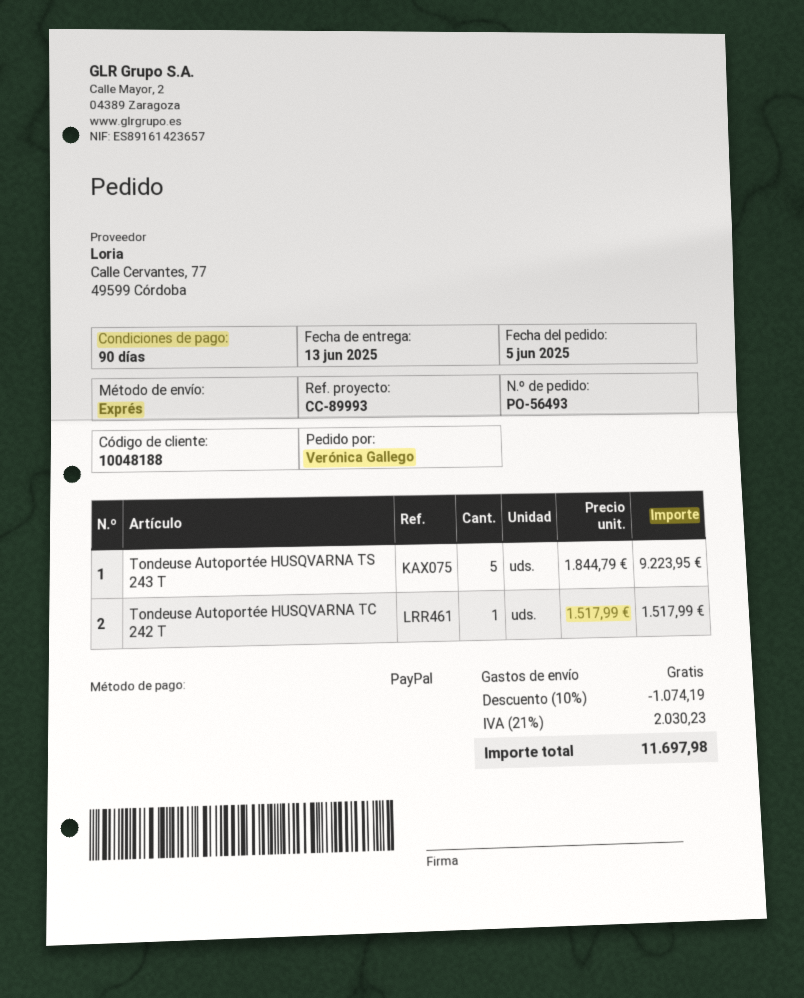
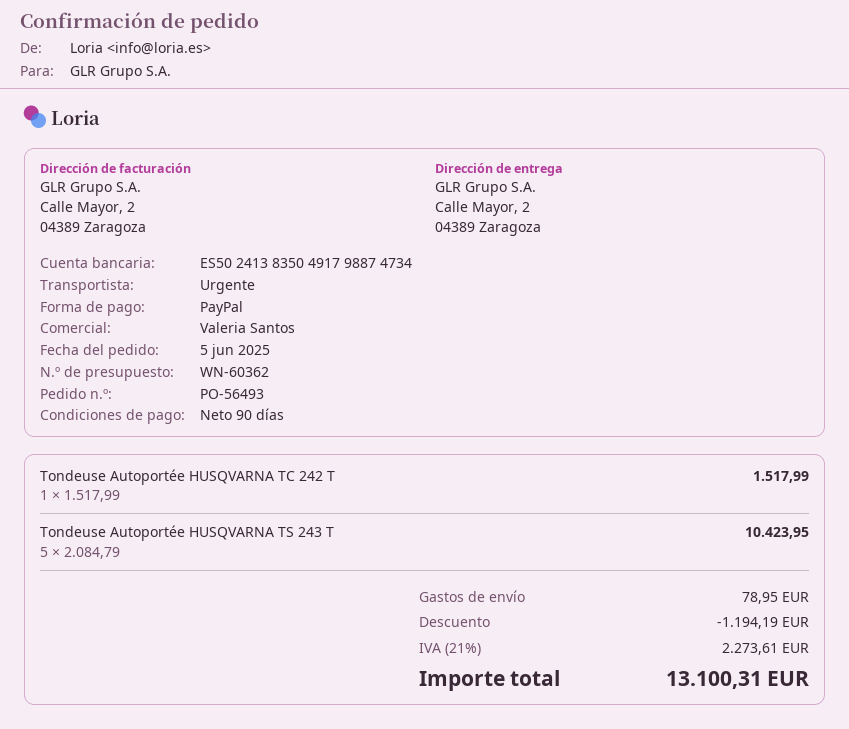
Tondeuse Autoportée HUSQVARNA TS 243 T: 5 x 1844.79 = 9223.95 -> 5 x 2084.79 = 10423.95
discount: 1074.19 -> 1194.19
shipping: 0.00 -> 78.95
tax: 21% = 2030.23 -> 21% = 2273.61
total: 11697.98 -> 13100.31

